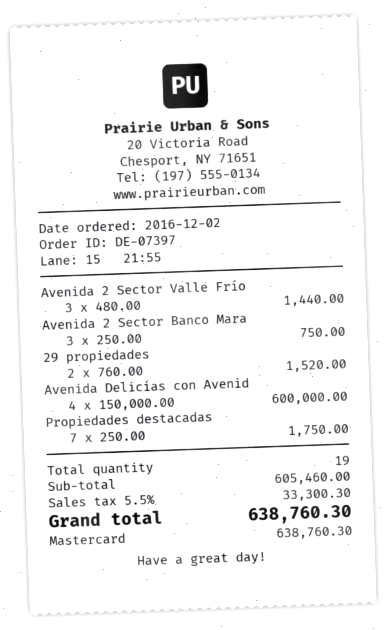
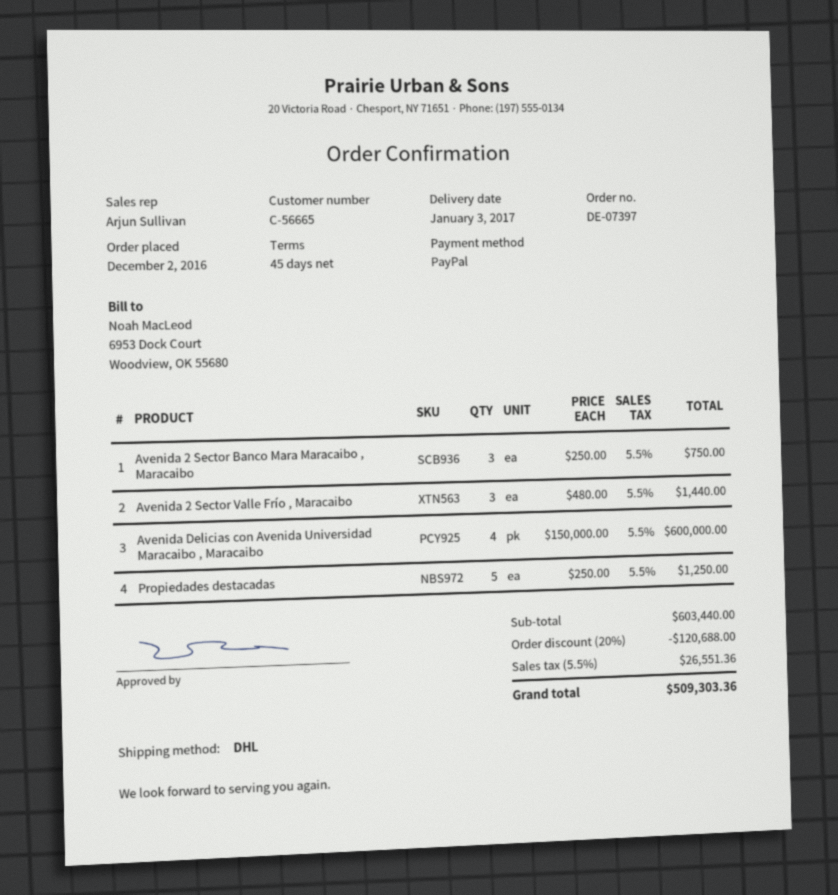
payment method: Mastercard -> PayPal
29 propiedades: 2 x 760.00 = 1520.00 -> none
Propiedades destacadas: 7 x 250.00 = 1750.00 -> 5 x 250.00 = 1250.00
subtotal: 605460.00 -> 603440.00
discount: none -> 20% = 120688.00
tax: 5.5% = 33300.30 -> 5.5% = 26551.36
total: 638760.30 -> 509303.36

